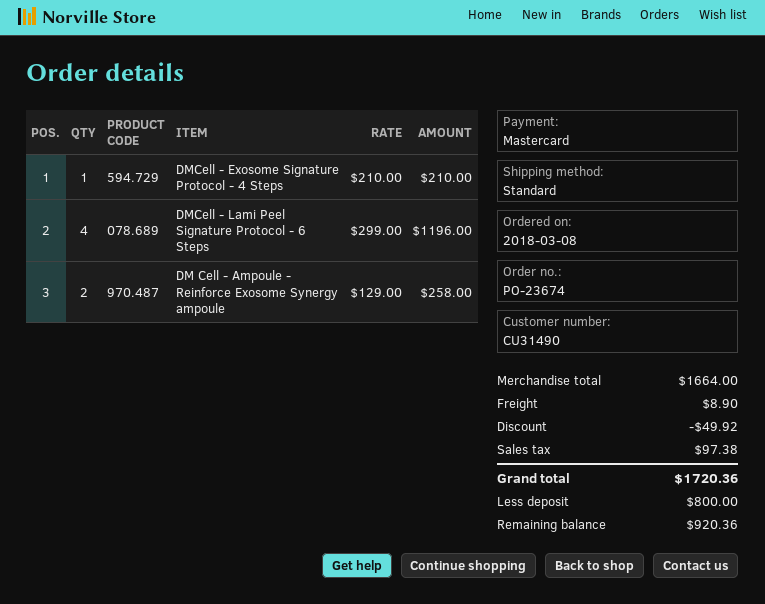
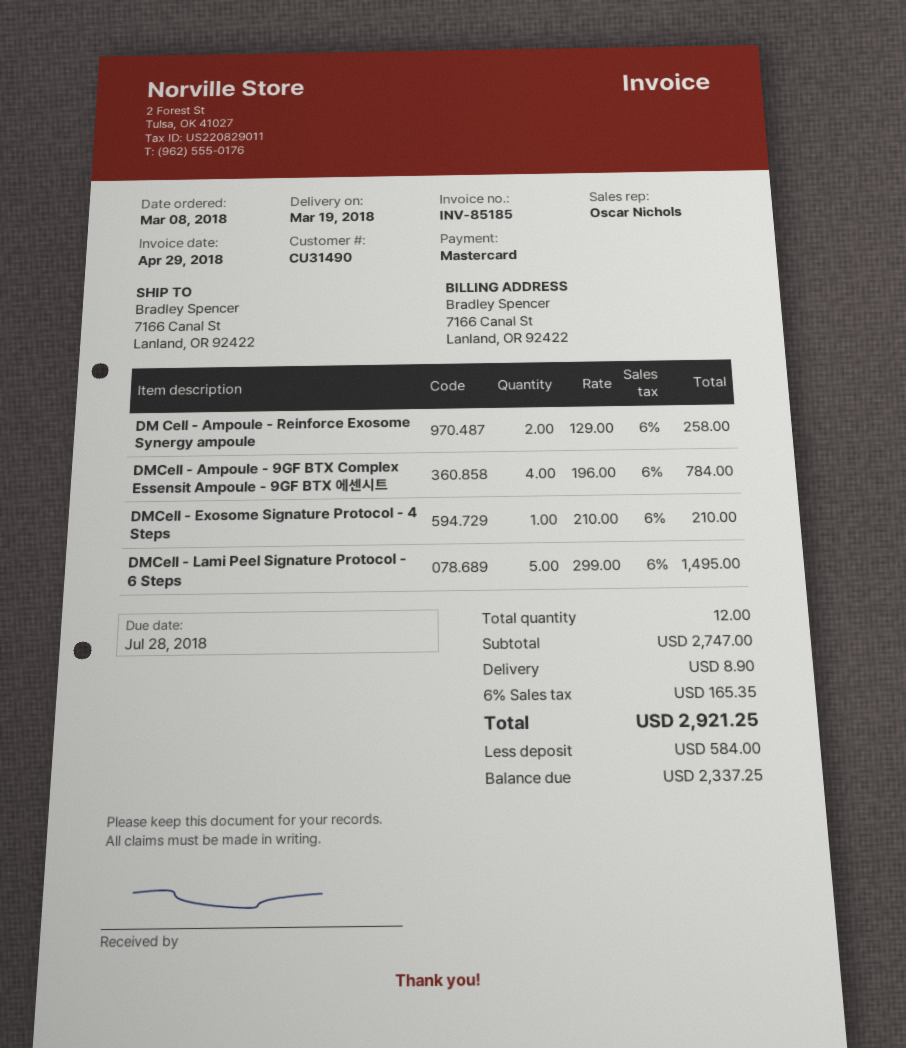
DMCell - Lami Peel Signature Protocol - 6 Steps: 4 x 299.00 = 1196.00 -> 5 x 299.00 = 1495.00
DMCell - Ampoule - 9GF BTX Complex Essensit Ampoule - 9GF BTX 에센시트: none -> 4 x 196.00 = 784.00
subtotal: 1664.00 -> 2747.00
discount: 49.92 -> none
tax: 97.38 -> 165.35
total: 1720.36 -> 2921.25
deposit: 800.00 -> 584.00
balance: 920.36 -> 2337.25

